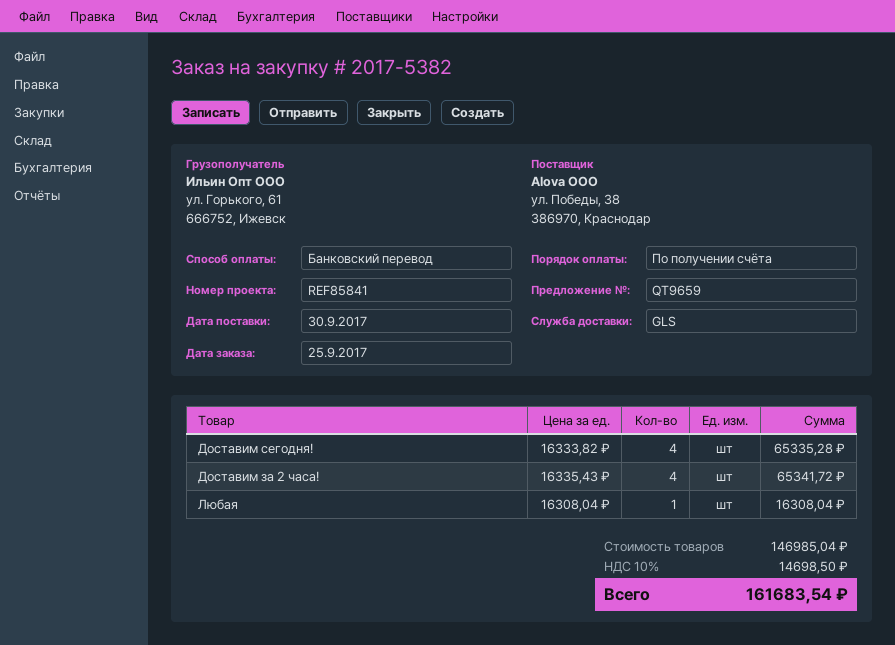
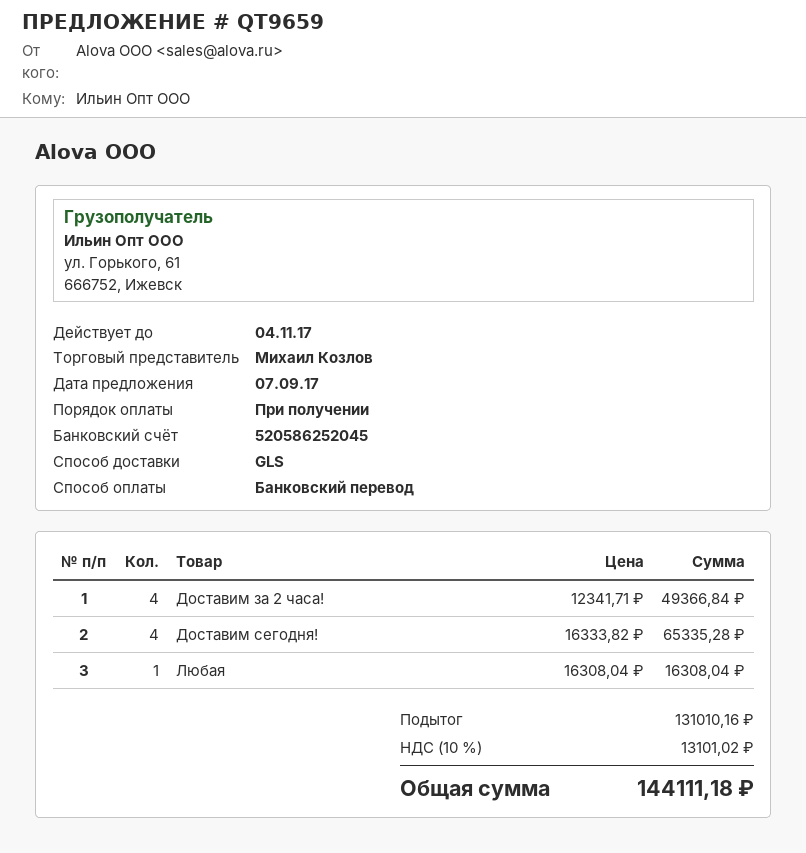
Доставим за 2 часа!: 4 x 16335.43 = 65341.72 -> 4 x 12341.71 = 49366.84
subtotal: 146985.04 -> 131010.16
tax: 10% = 14698.50 -> 10% = 13101.02
total: 161683.54 -> 144111.18

